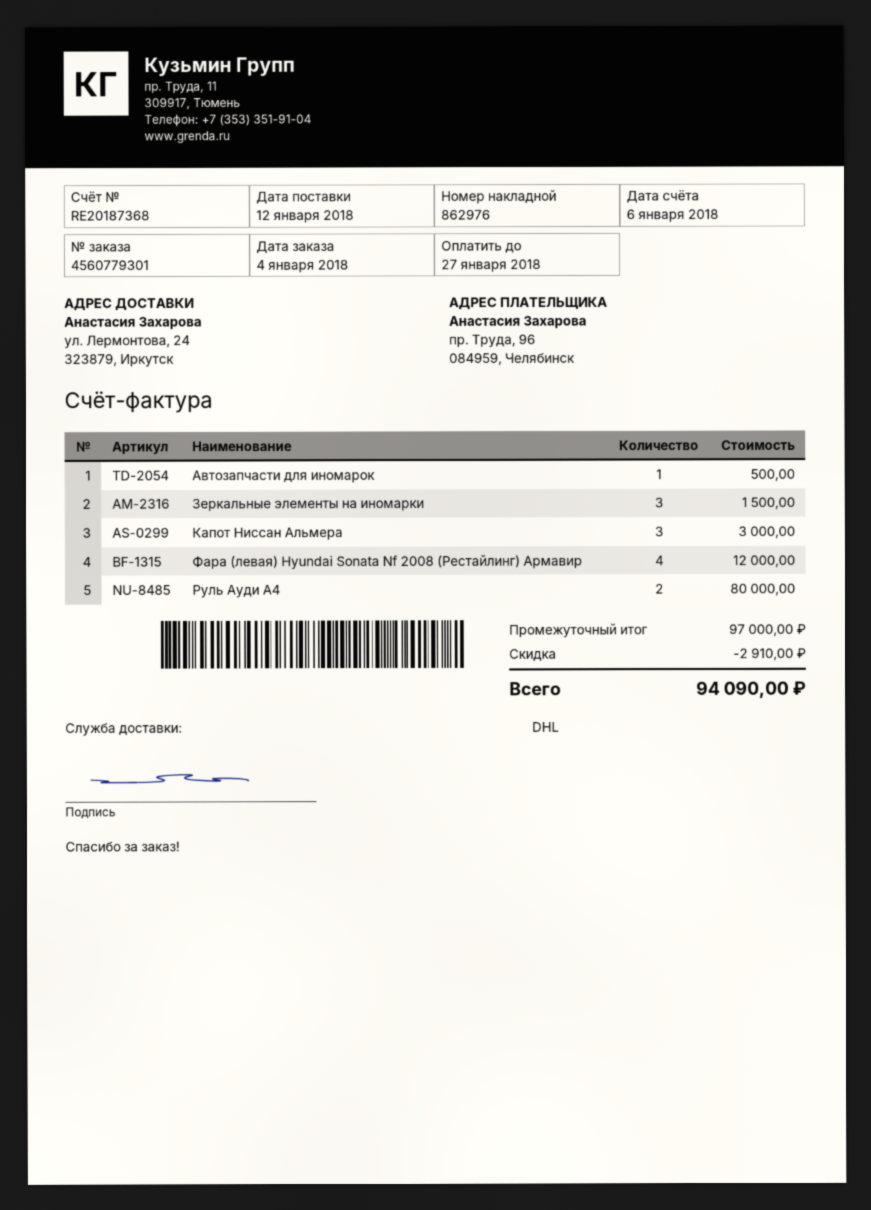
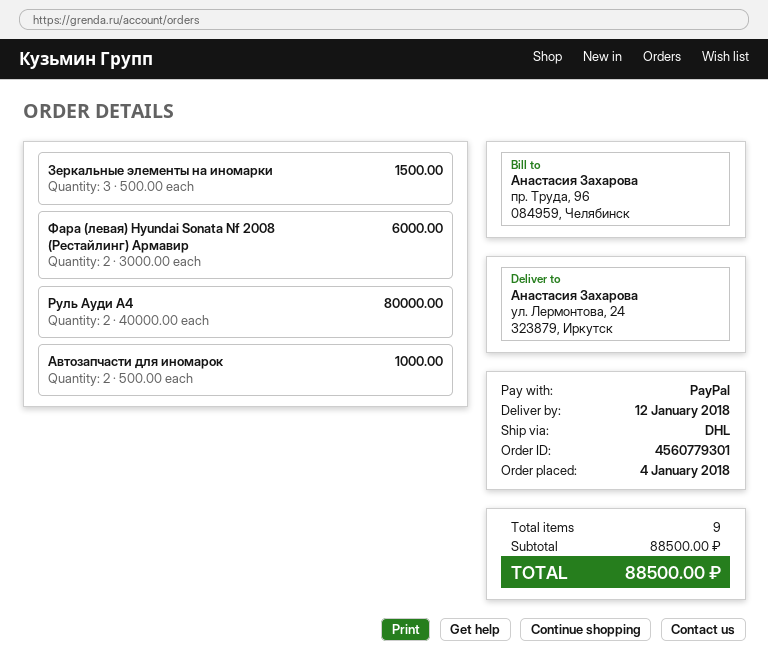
Автозапчасти для иномарок: 1 for 500.00 -> 2 for 1000.00
Капот Ниссан Альмера: 3 for 3000.00 -> none
Фара (левая) Hyundai Sonata Nf 2008 (Рестайлинг) Армавир: 4 for 12000.00 -> 2 for 6000.00
subtotal: 97000.00 -> 88500.00
discount: 2910.00 -> none
total: 94090.00 -> 88500.00

